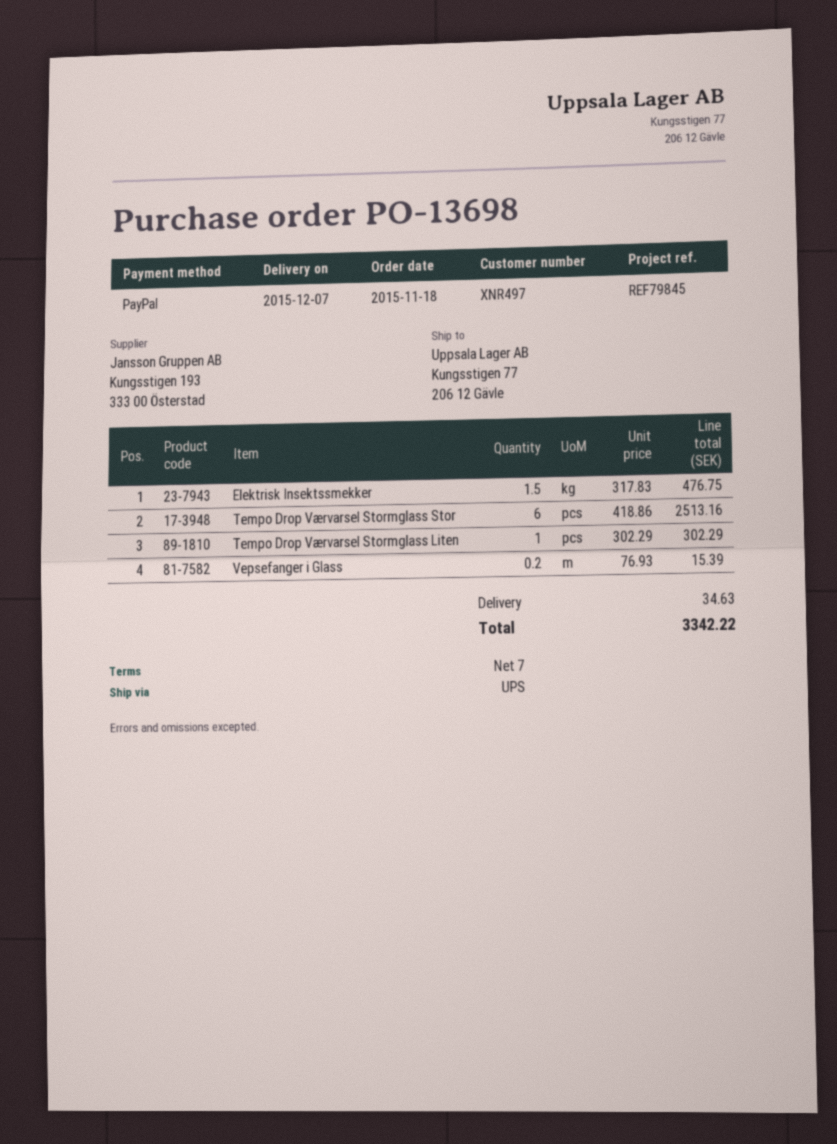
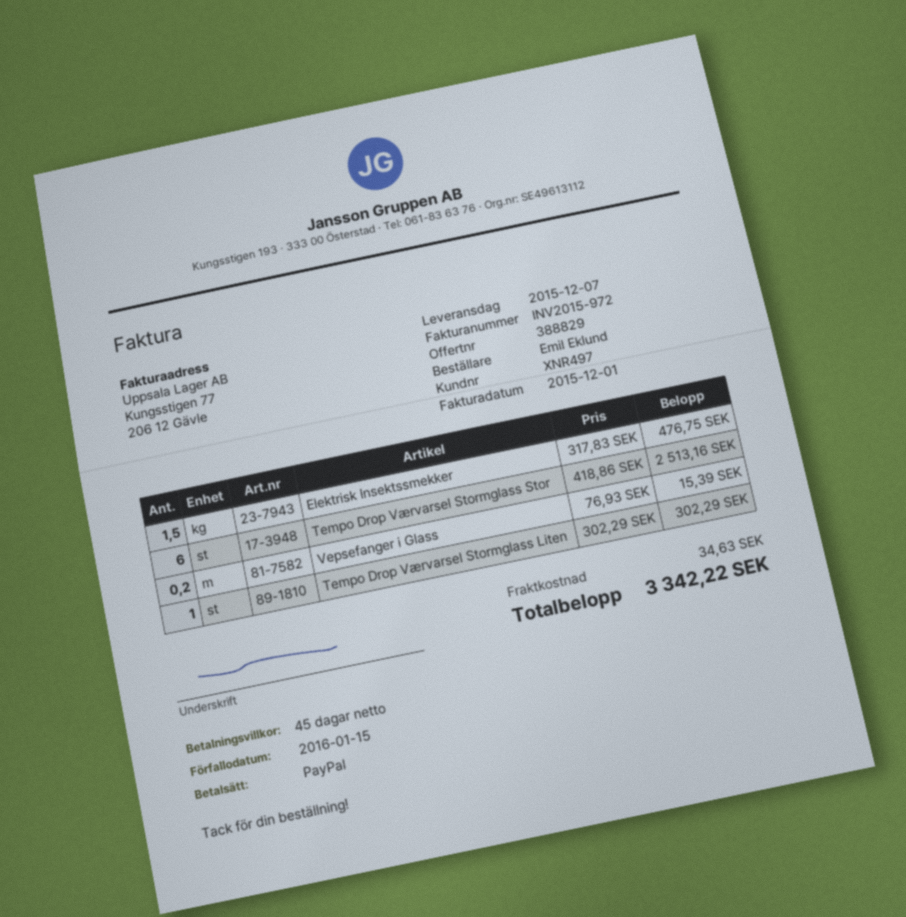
payment terms: 7 days -> 45 days

